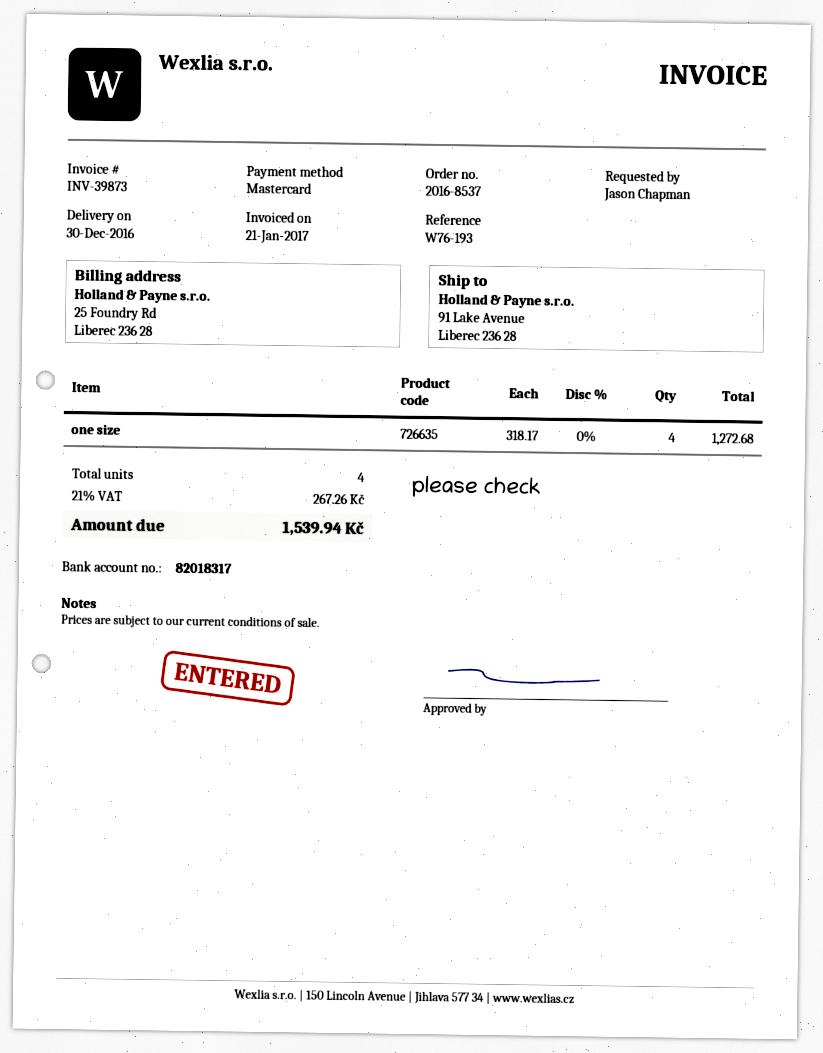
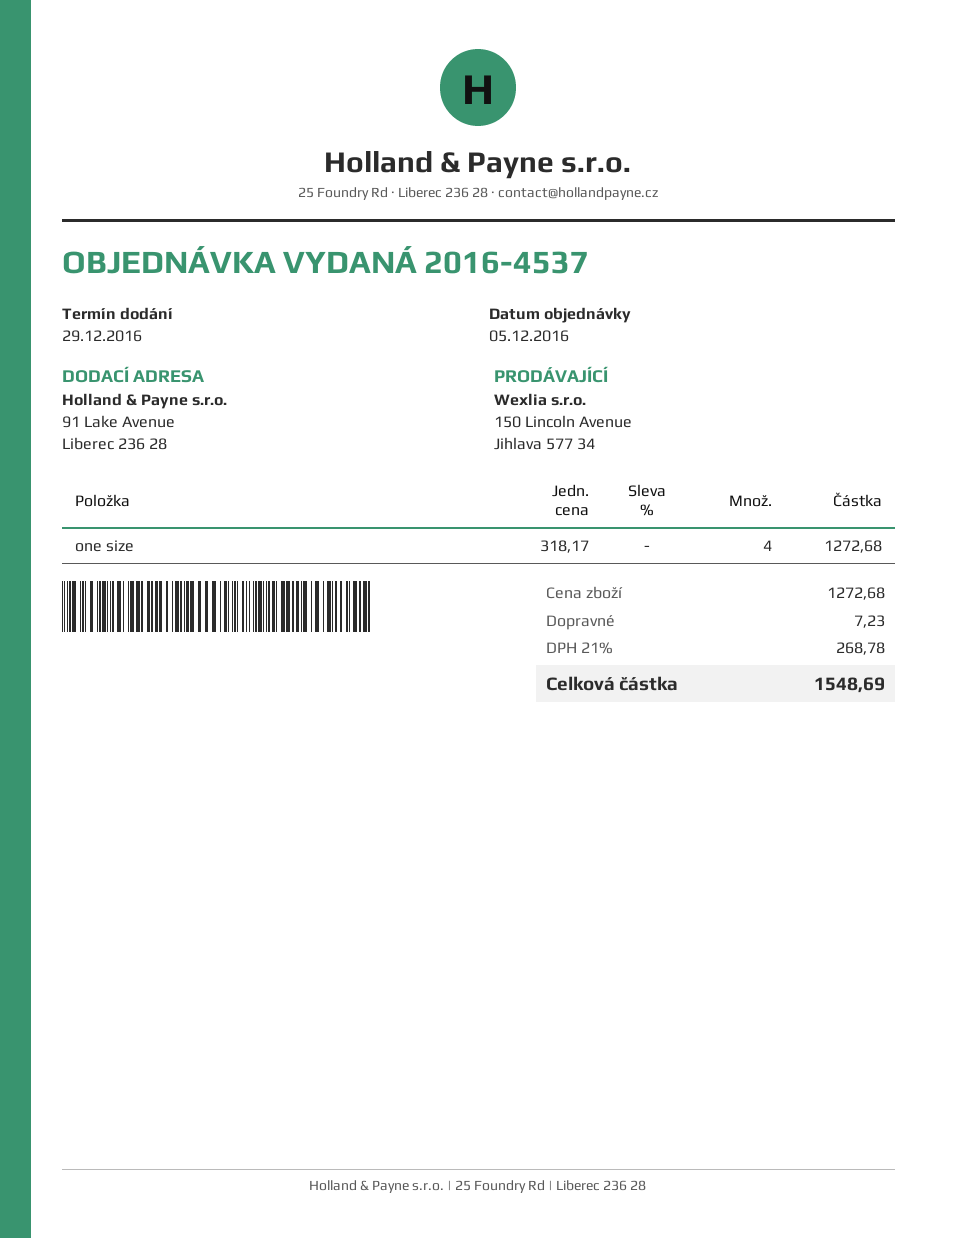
order number: 2016-8537 -> 2016-4537
delivery date: 2016-12-30 -> 2016-12-29
shipping: none -> 7.23
tax: 21% = 267.26 -> 21% = 268.78
total: 1539.94 -> 1548.69

